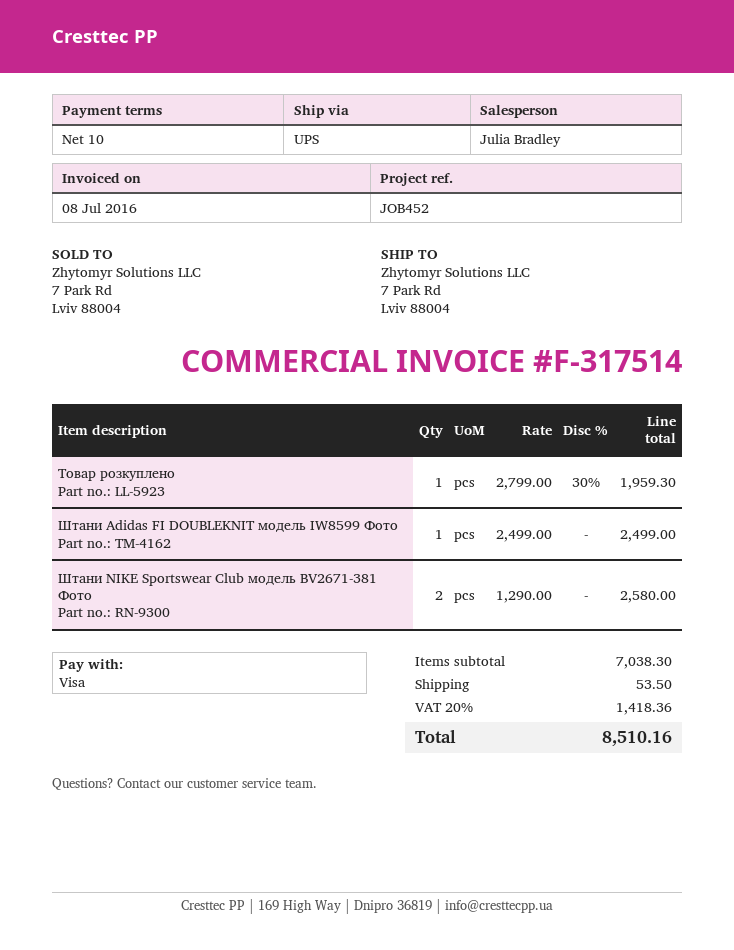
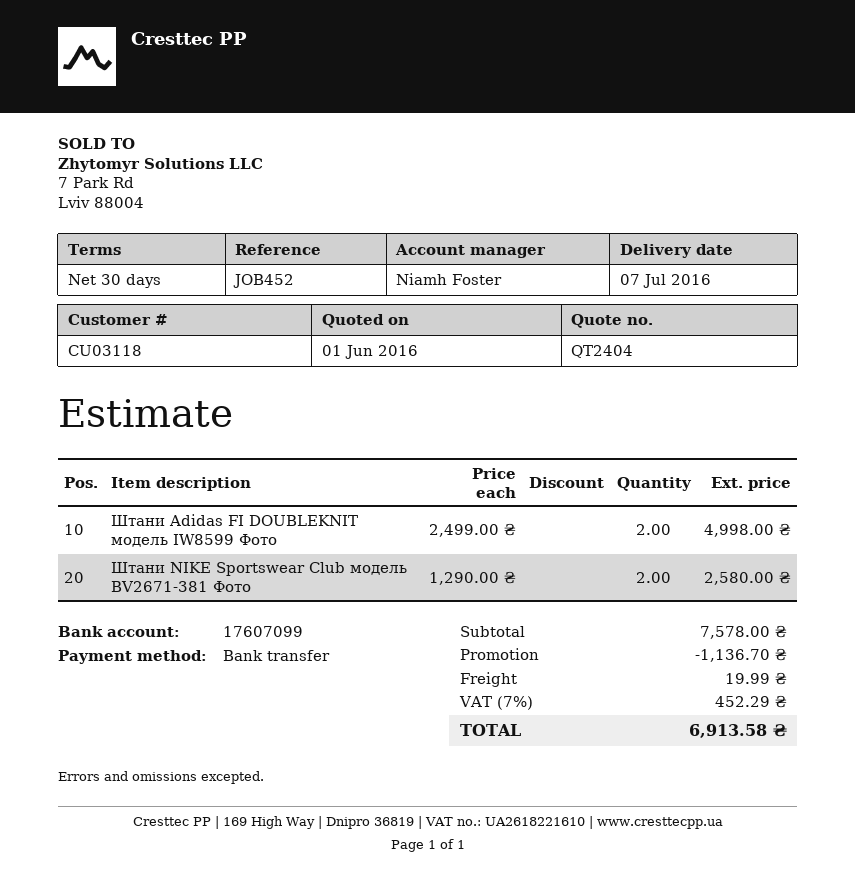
payment terms: 10 days -> 30 days
sales rep: Julia Bradley -> Niamh Foster
payment method: Visa -> bank transfer
Товар розкуплено: 1 x 2799.00 - 30% = 1959.30 -> none
Штани Adidas FI DOUBLEKNIT модель IW8599 Фото: 1 x 2499.00 = 2499.00 -> 2 x 2499.00 = 4998.00
subtotal: 7038.30 -> 7578.00
discount: none -> 1136.70
shipping: 53.50 -> 19.99
tax: 20% = 1418.36 -> 7% = 452.29
total: 8510.16 -> 6913.58

